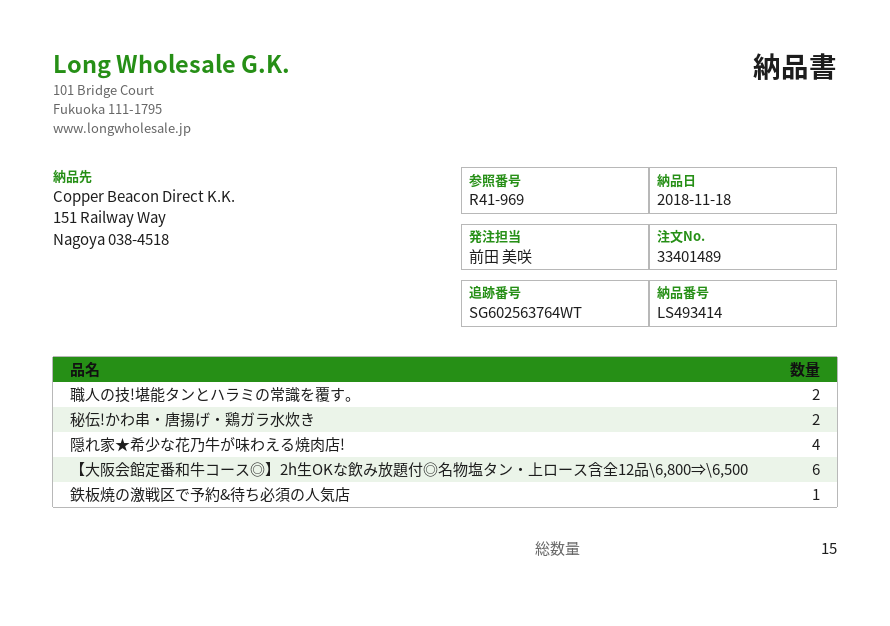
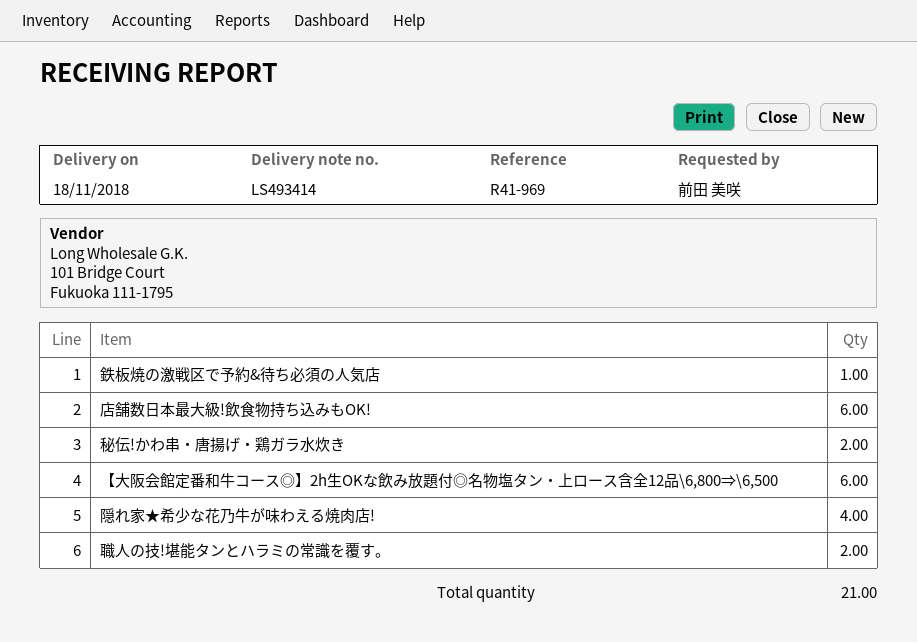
店舗数日本最大級!飲食物持ち込みもOK!: none -> 6
total quantity: 15 -> 21

